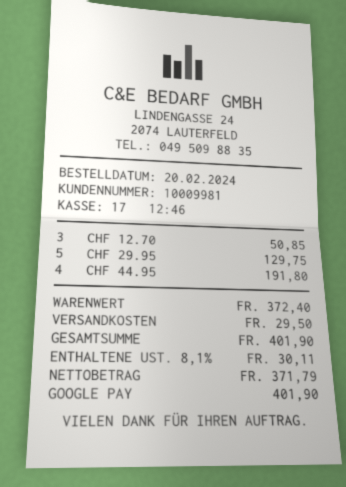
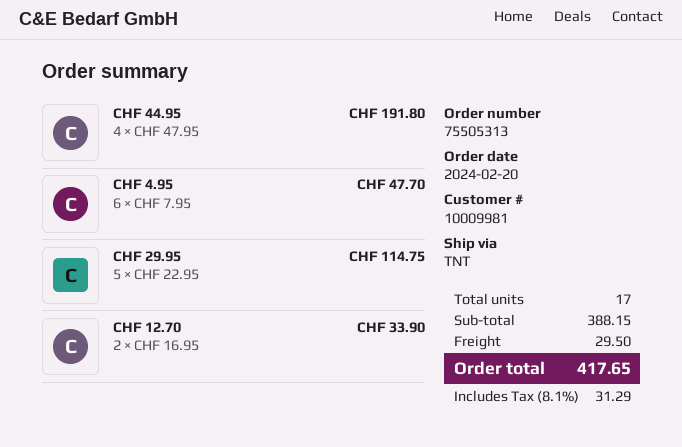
CHF 12.70: 3 for 50.85 -> 2 for 33.90
CHF 29.95: 5 for 129.75 -> 5 for 114.75
CHF 4.95: none -> 6 for 47.70
subtotal: 372.40 -> 388.15
tax: 8.1% = 30.11 -> 8.1% = 31.29
total: 401.90 -> 417.65

